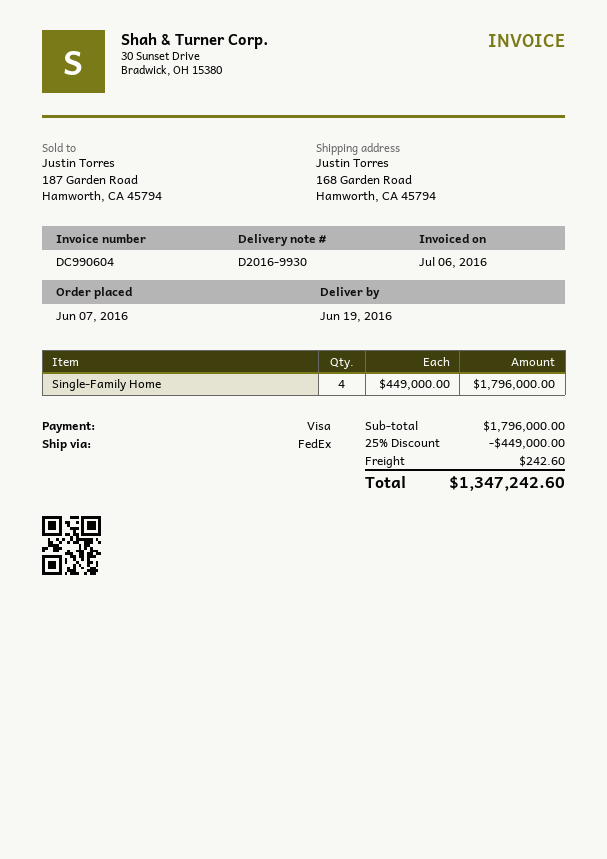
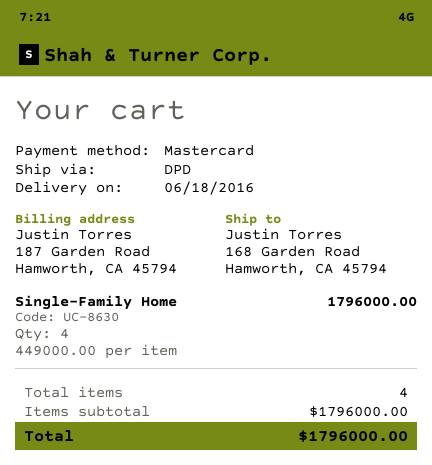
delivery date: 2016-06-19 -> 2016-06-18
payment method: Visa -> Mastercard
shipping method: FedEx -> DPD
discount: 25% = 449000.00 -> none
shipping: 242.60 -> none
total: 1347242.60 -> 1796000.00

